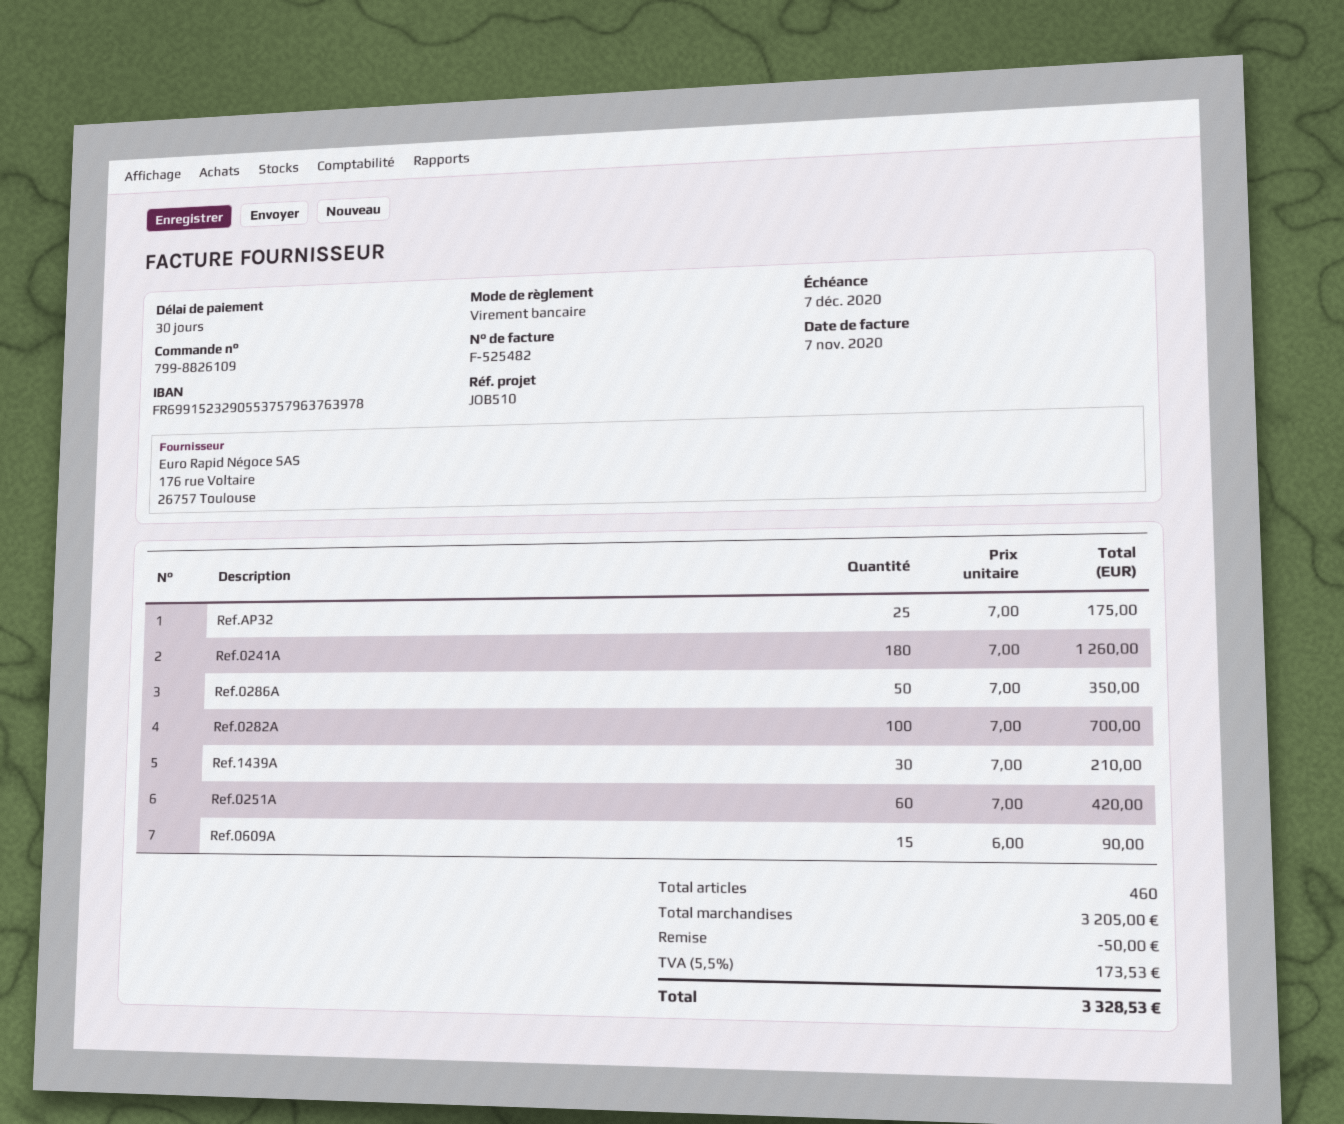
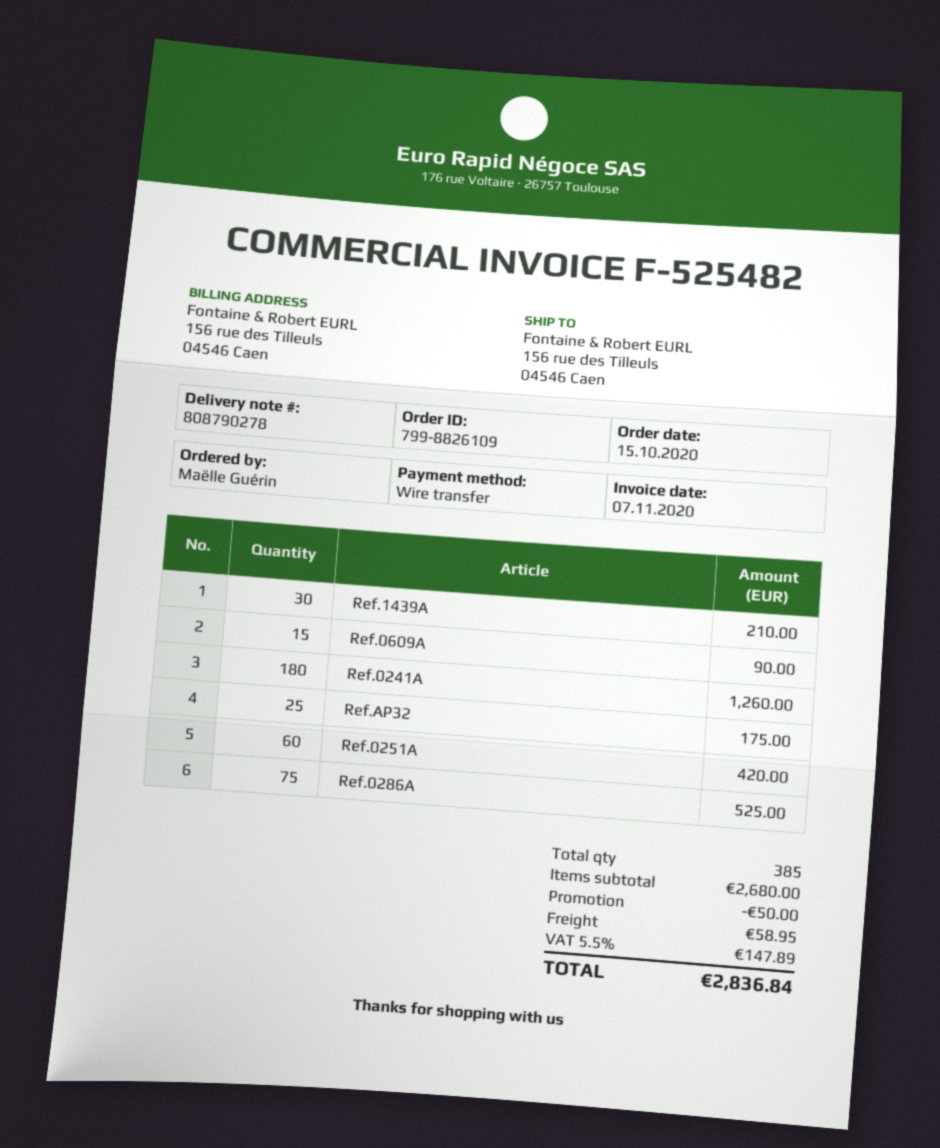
Ref.0286A: 50 for 350.00 -> 75 for 525.00
Ref.0282A: 100 for 700.00 -> none
total quantity: 460 -> 385
subtotal: 3205.00 -> 2680.00
shipping: none -> 58.95
tax: 5.5% = 173.53 -> 5.5% = 147.89
total: 3328.53 -> 2836.84

